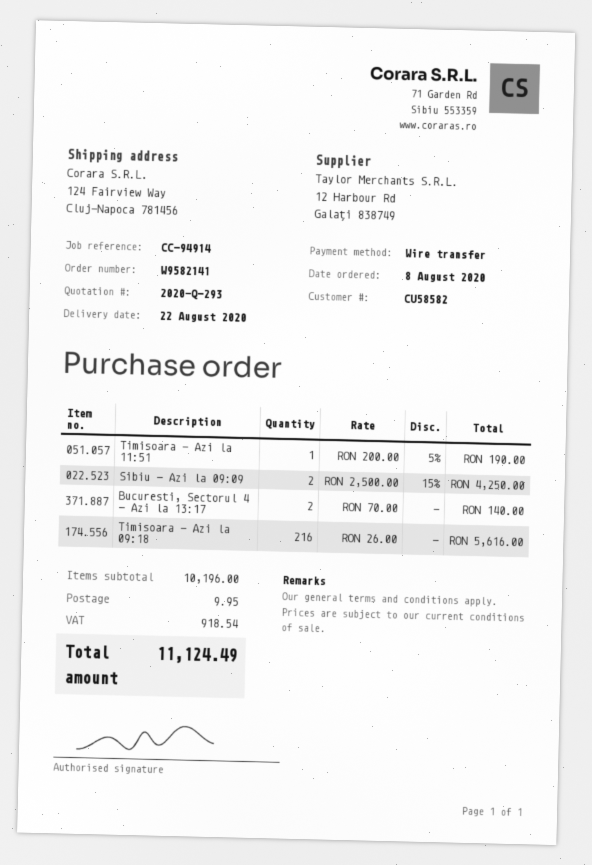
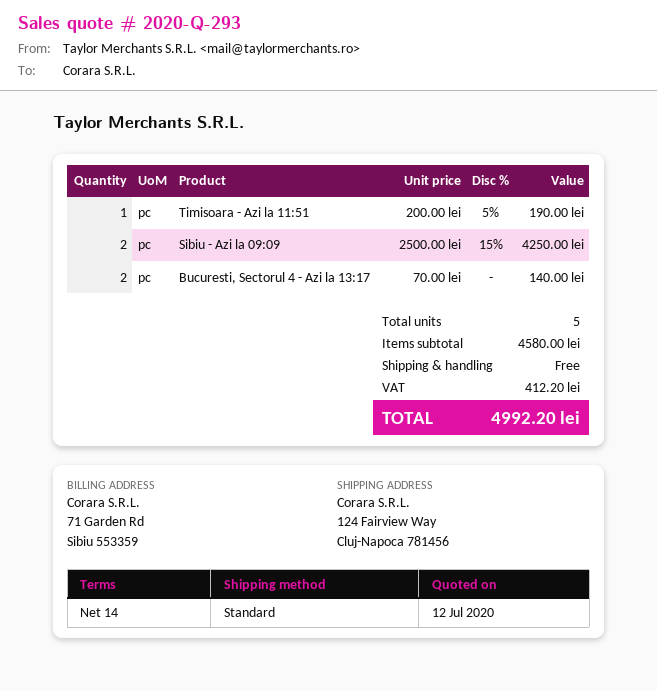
Timisoara - Azi la 09:18: 216 x 26.00 = 5616.00 -> none
subtotal: 10196.00 -> 4580.00
shipping: 9.95 -> 0.00
tax: 918.54 -> 412.20
total: 11124.49 -> 4992.20

